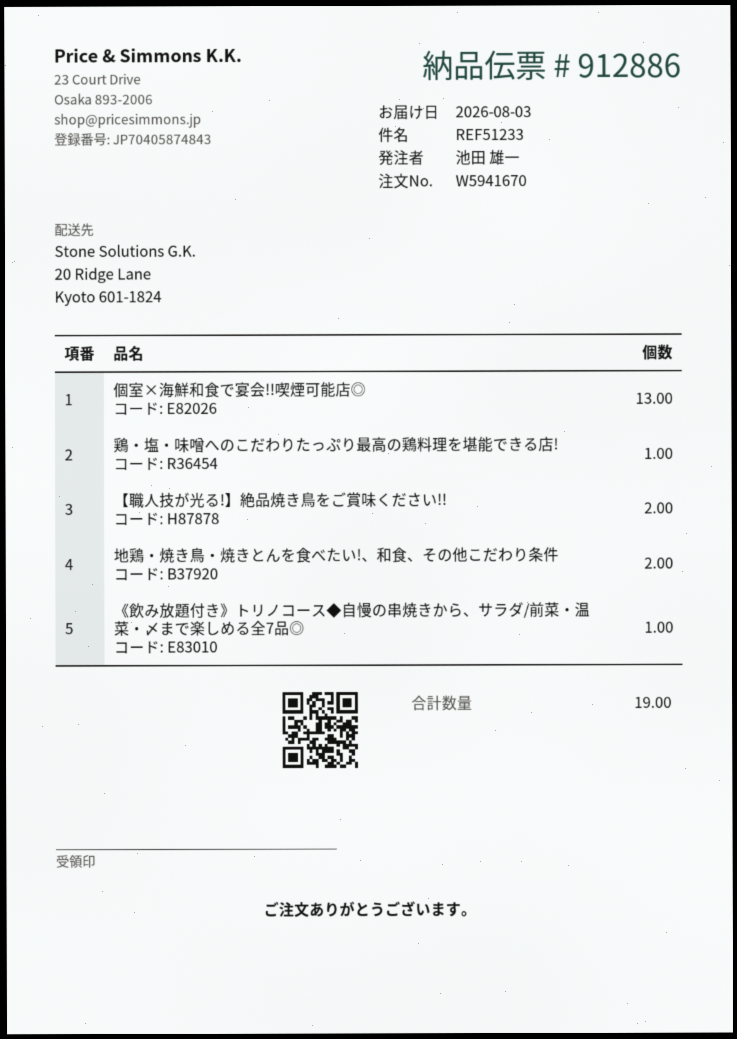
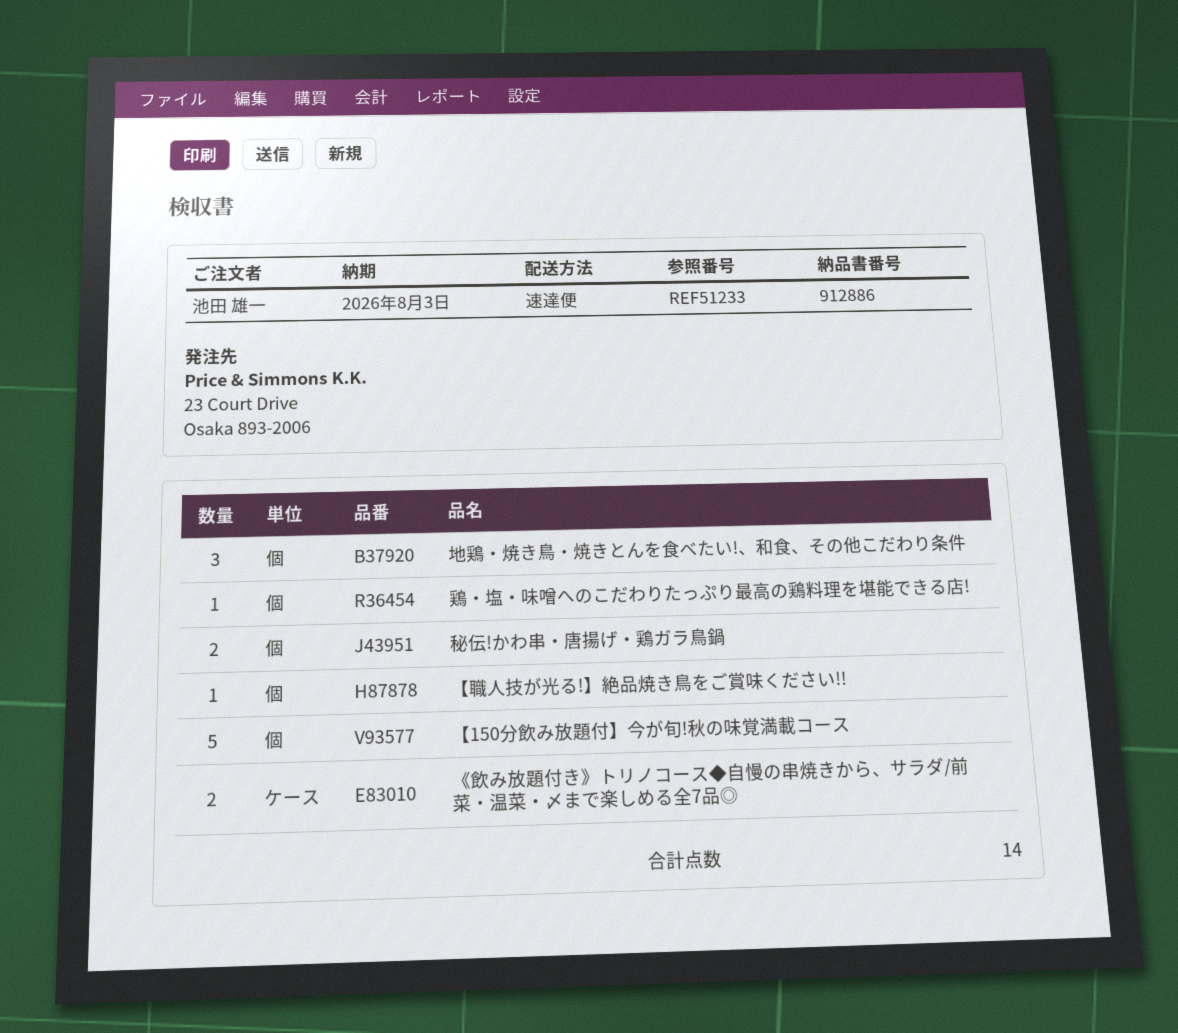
個室×海鮮和食で宴会!!喫煙可能店◎: 13 -> none
【職人技が光る!】絶品焼き鳥をご賞味ください!!: 2 -> 1
地鶏・焼き鳥・焼きとんを食べたい!、和食、その他こだわり条件: 2 -> 3
《飲み放題付き》トリノコース◆自慢の串焼きから、サラダ/前菜・温菜・〆まで楽しめる全7品◎: 1 -> 2
秘伝!かわ串・唐揚げ・鶏ガラ鳥鍋: none -> 2
【150分飲み放題付】今が旬!秋の味覚満載コース: none -> 5
total quantity: 19 -> 14

